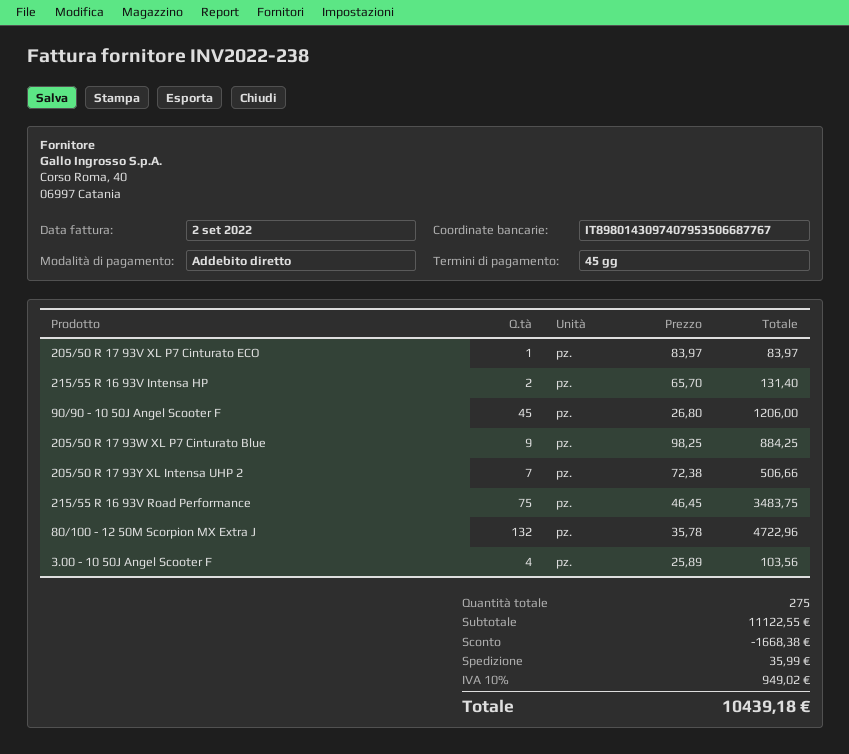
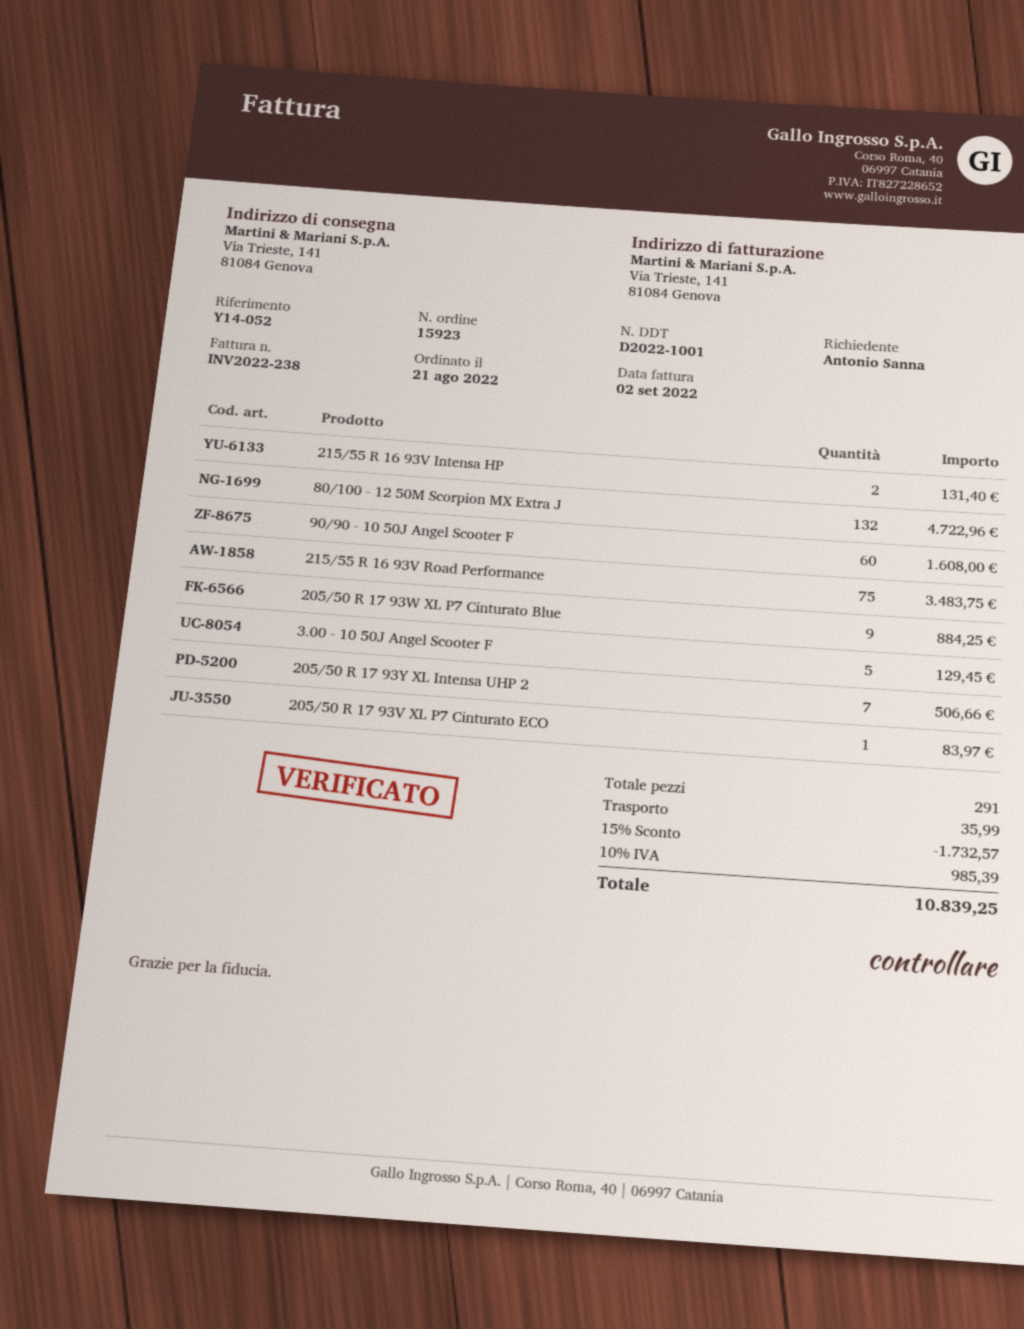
90/90 - 10 50J Angel Scooter F: 45 for 1206.00 -> 60 for 1608.00
3.00 - 10 50J Angel Scooter F: 4 for 103.56 -> 5 for 129.45
total quantity: 275 -> 291
discount: 1668.38 -> 1732.57
tax: 10% = 949.02 -> 10% = 985.39
total: 10439.18 -> 10839.25

